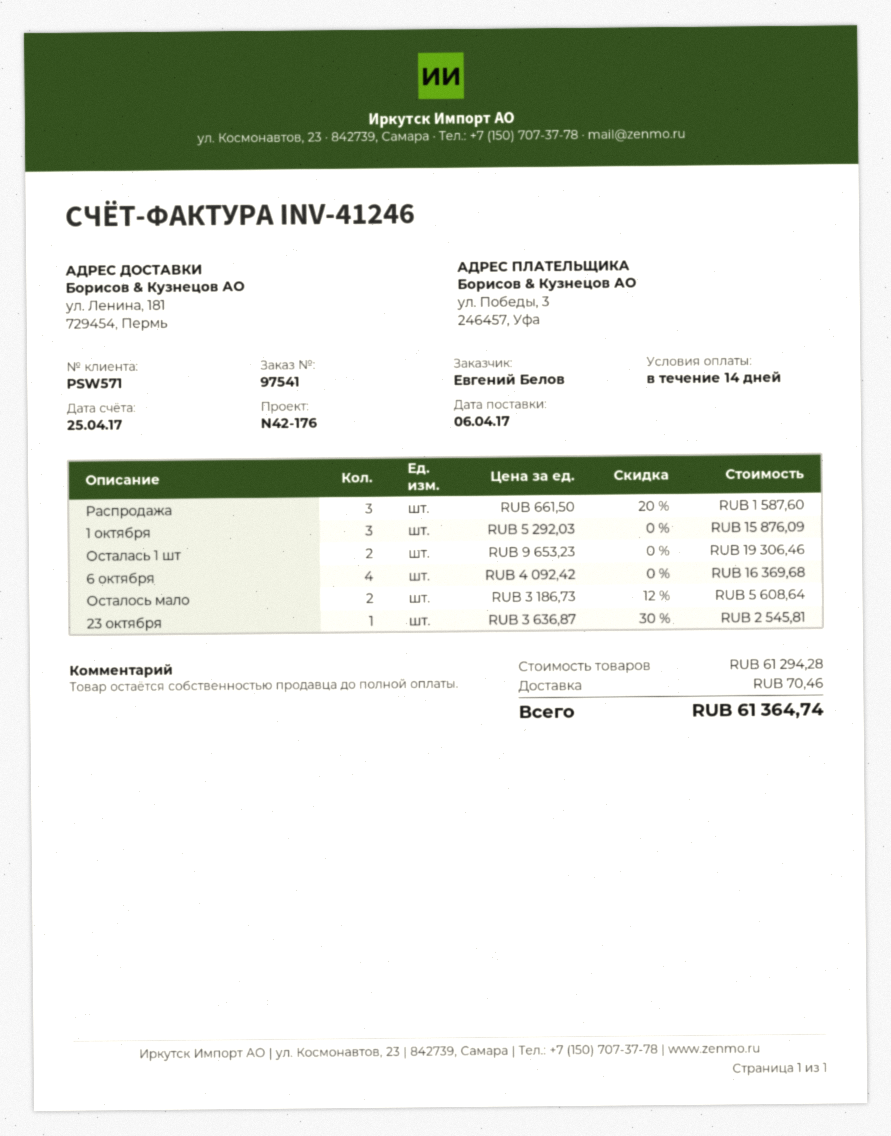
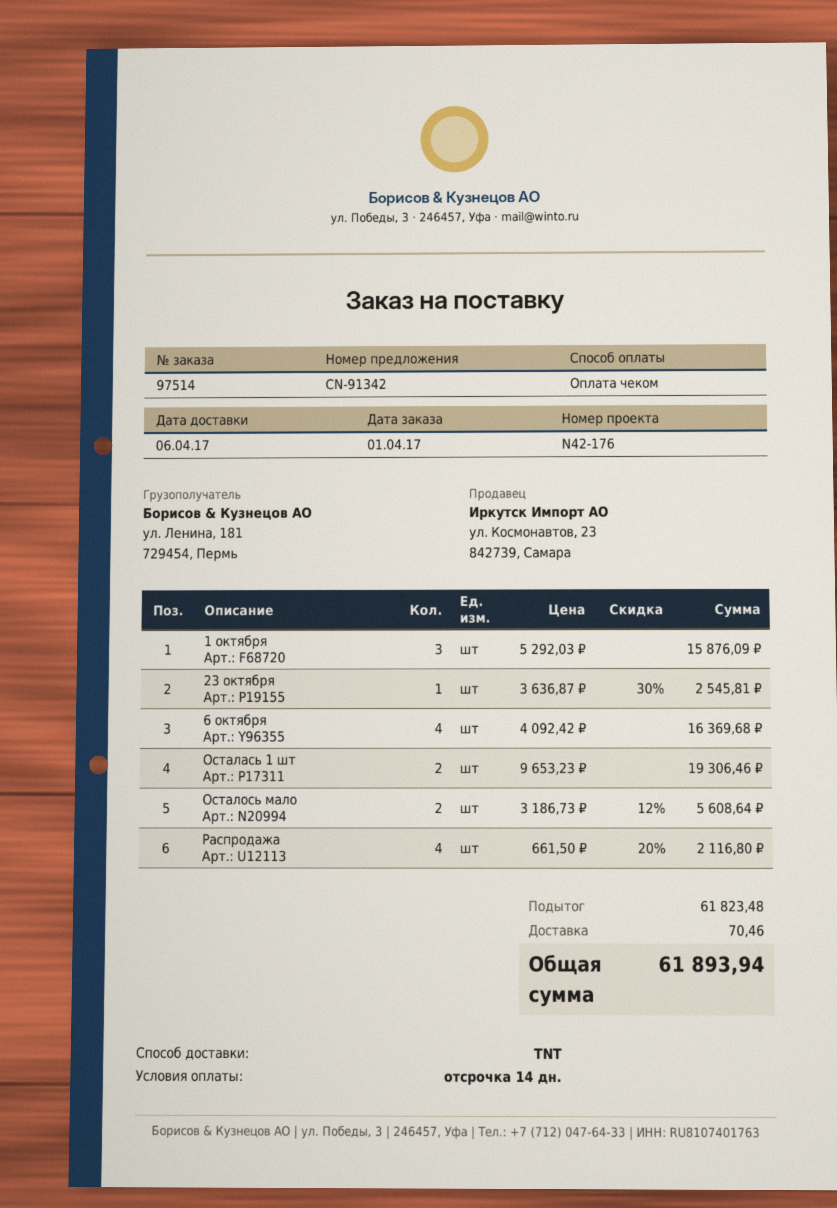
order number: 97541 -> 97514
Распродажа: 3 x 661.50 - 20% = 1587.60 -> 4 x 661.50 - 20% = 2116.80
subtotal: 61294.28 -> 61823.48
total: 61364.74 -> 61893.94

